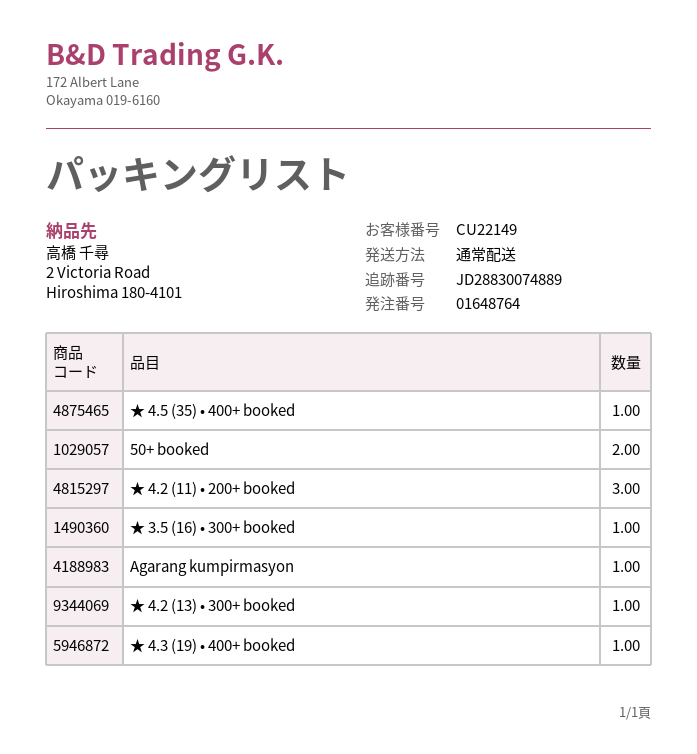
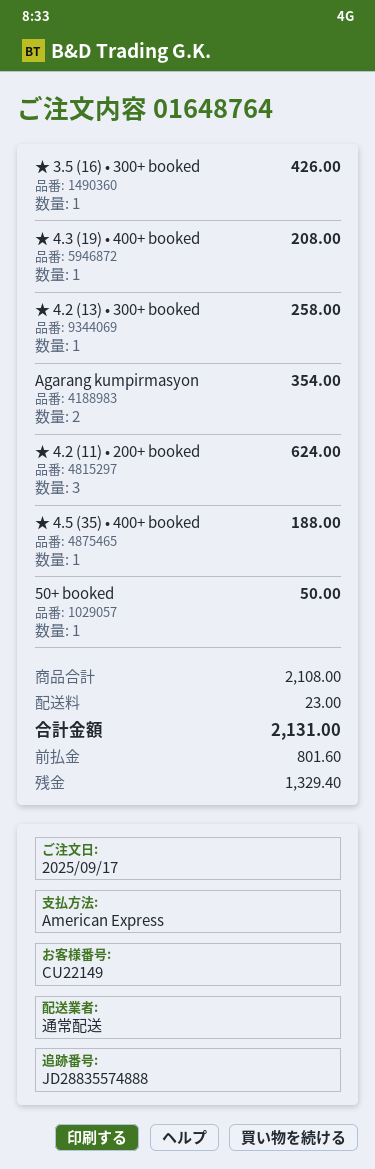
tracking number: JD28830074889 -> JD28835574888
50+ booked: 2 -> 1
Agarang kumpirmasyon: 1 -> 2

